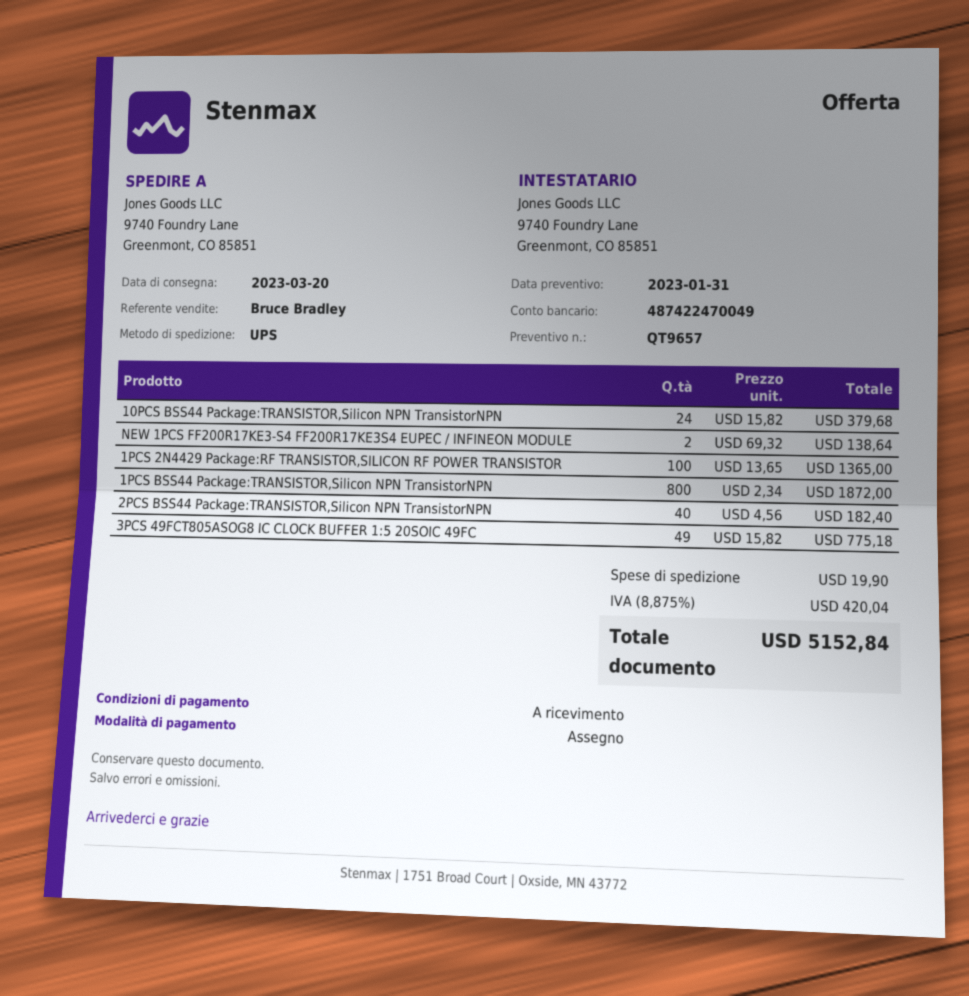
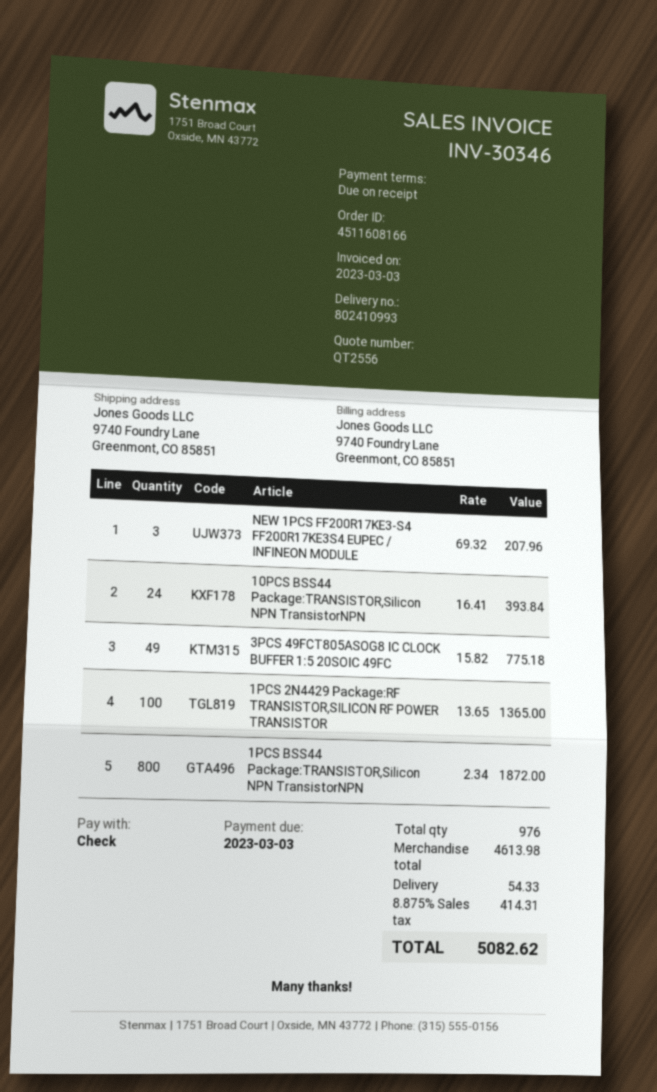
quote number: QT9657 -> QT2556
10PCS BSS44 Package:TRANSISTOR,Silicon NPN TransistorNPN: 24 x 15.82 = 379.68 -> 24 x 16.41 = 393.84
NEW 1PCS FF200R17KE3-S4 FF200R17KE3S4 EUPEC / INFINEON MODULE: 2 x 69.32 = 138.64 -> 3 x 69.32 = 207.96
2PCS BSS44 Package:TRANSISTOR,Silicon NPN TransistorNPN: 40 x 4.56 = 182.40 -> none
shipping: 19.90 -> 54.33
tax: 8.875% = 420.04 -> 8.875% = 414.31
total: 5152.84 -> 5082.62

